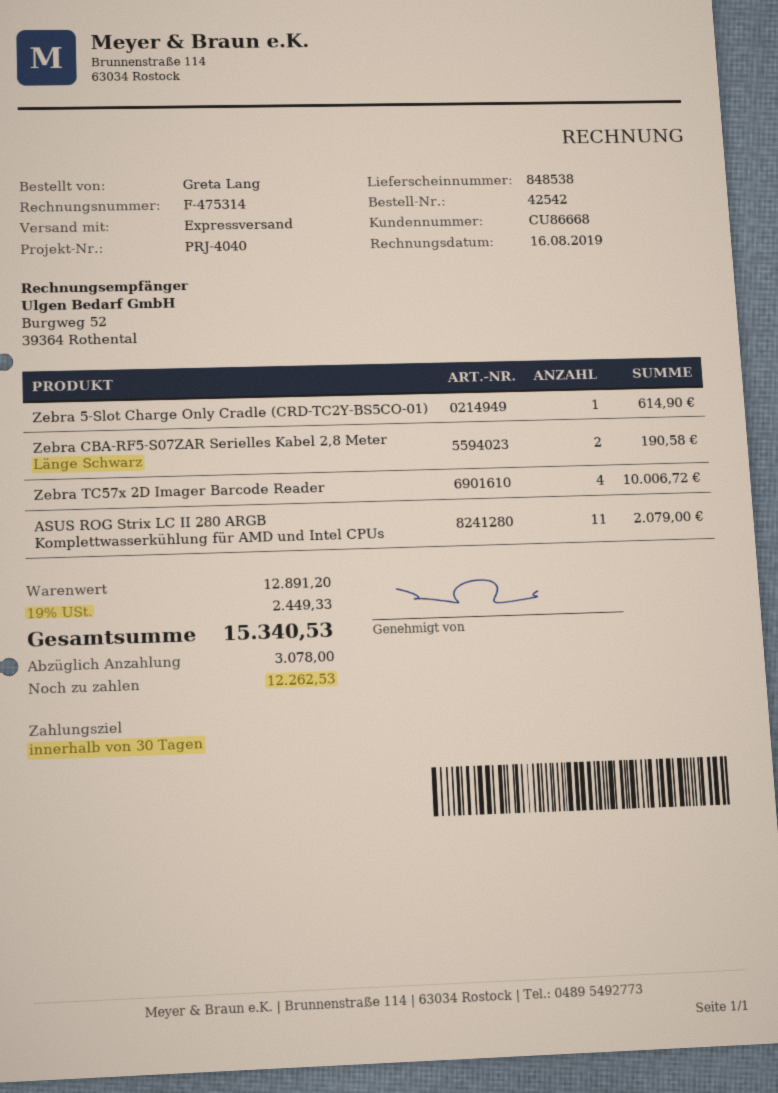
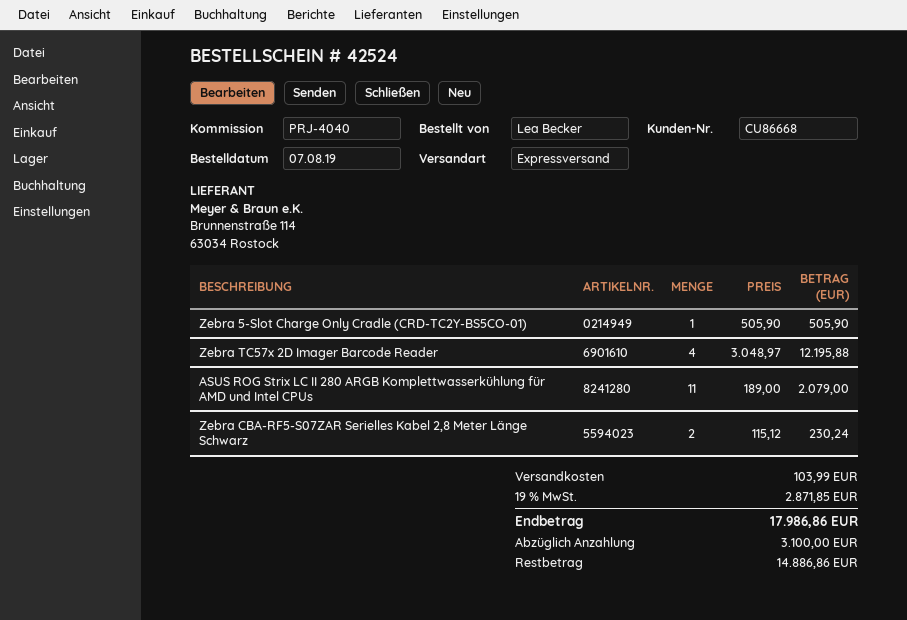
order number: 42542 -> 42524
ordered by: Greta Lang -> Lea Becker
Zebra 5-Slot Charge Only Cradle (CRD-TC2Y-BS5CO-01): 1 for 614.90 -> 1 for 505.90
Zebra CBA-RF5-S07ZAR Serielles Kabel 2,8 Meter Länge Schwarz: 2 for 190.58 -> 2 for 230.24
Zebra TC57x 2D Imager Barcode Reader: 4 for 10006.72 -> 4 for 12195.88
shipping: none -> 103.99
tax: 19% = 2449.33 -> 19% = 2871.85
total: 15340.53 -> 17986.86
deposit: 3078.00 -> 3100.00
balance: 12262.53 -> 14886.86

